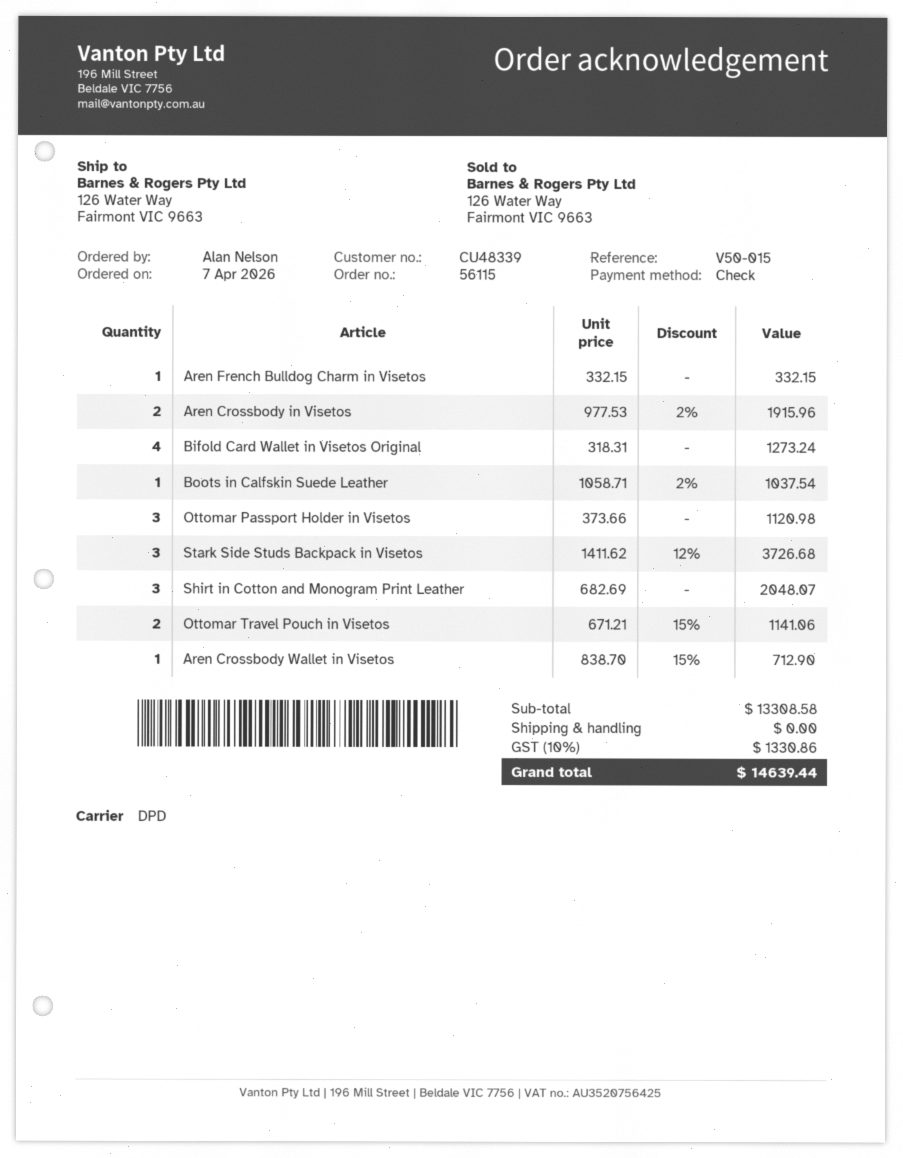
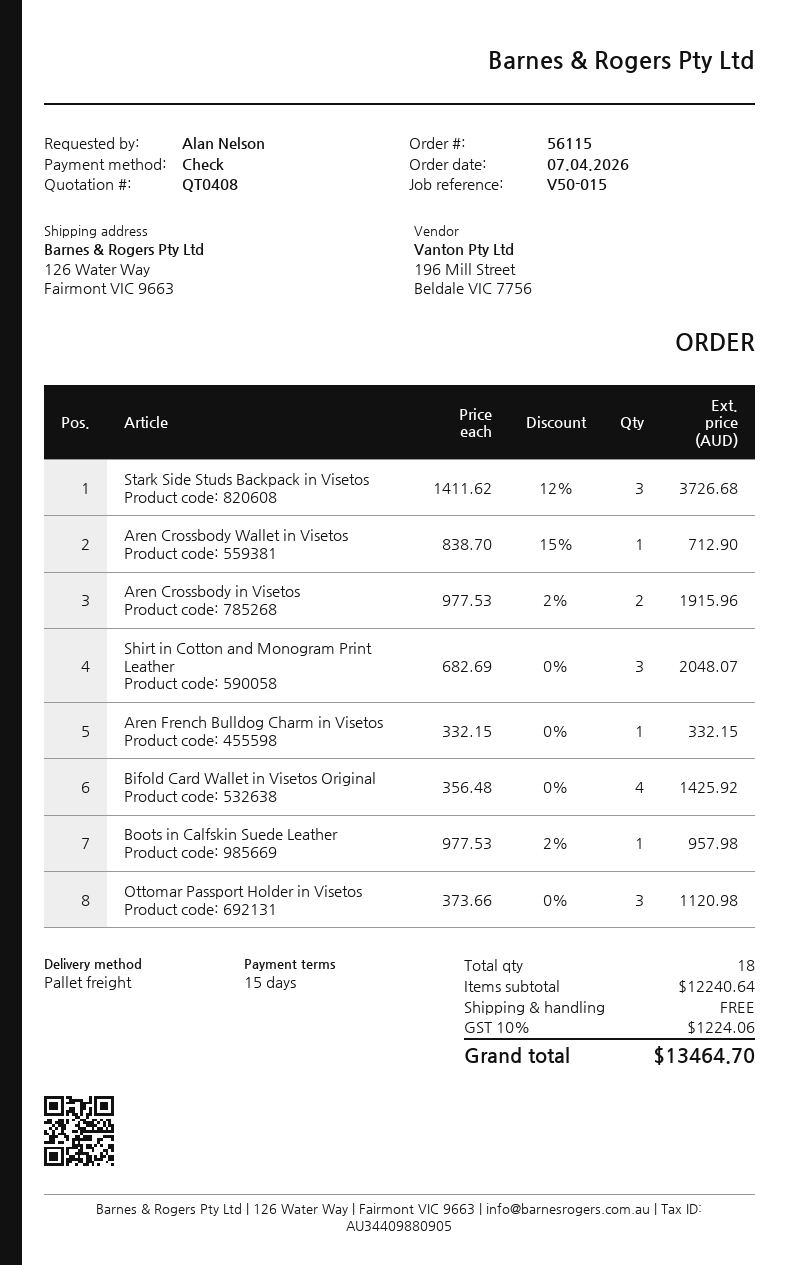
shipping method: DPD -> pallet freight
Bifold Card Wallet in Visetos Original: 4 x 318.31 = 1273.24 -> 4 x 356.48 = 1425.92
Boots in Calfskin Suede Leather: 1 x 1058.71 - 2% = 1037.54 -> 1 x 977.53 - 2% = 957.98
Ottomar Travel Pouch in Visetos: 2 x 671.21 - 15% = 1141.06 -> none
subtotal: 13308.58 -> 12240.64
tax: 10% = 1330.86 -> 10% = 1224.06
total: 14639.44 -> 13464.70

